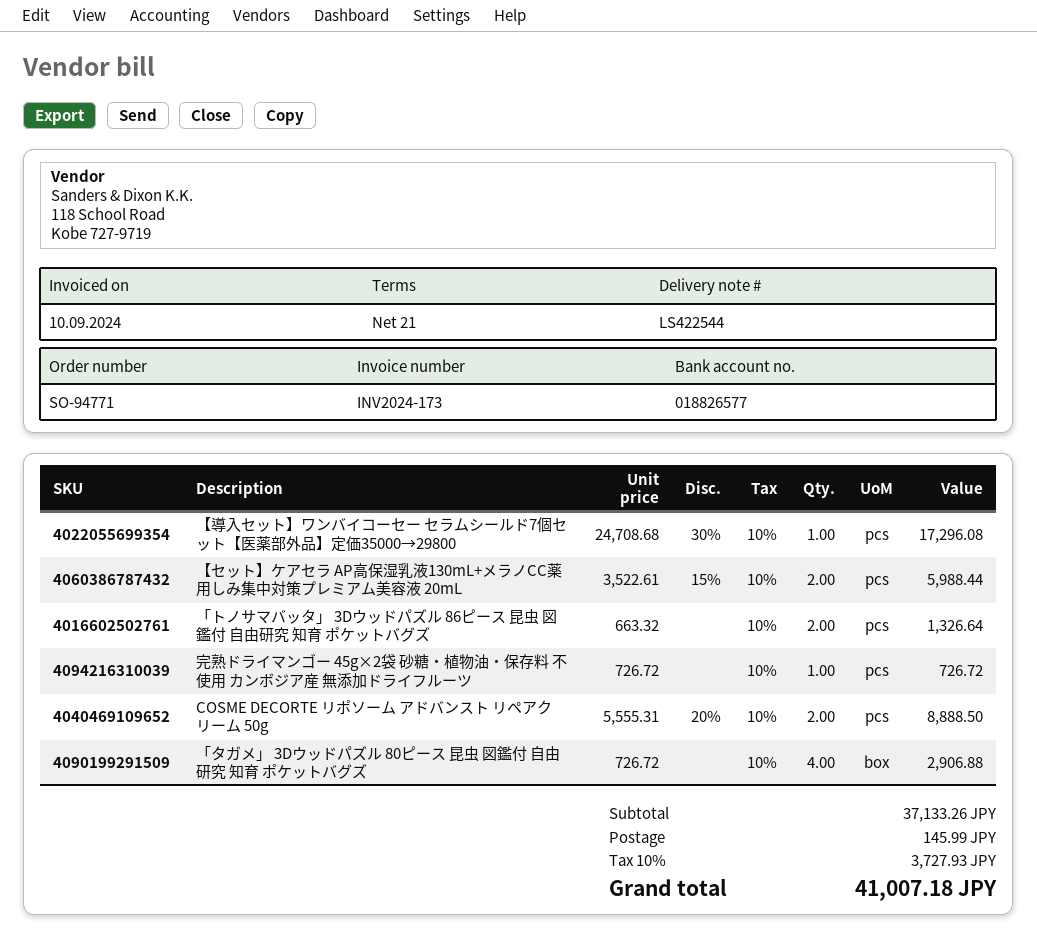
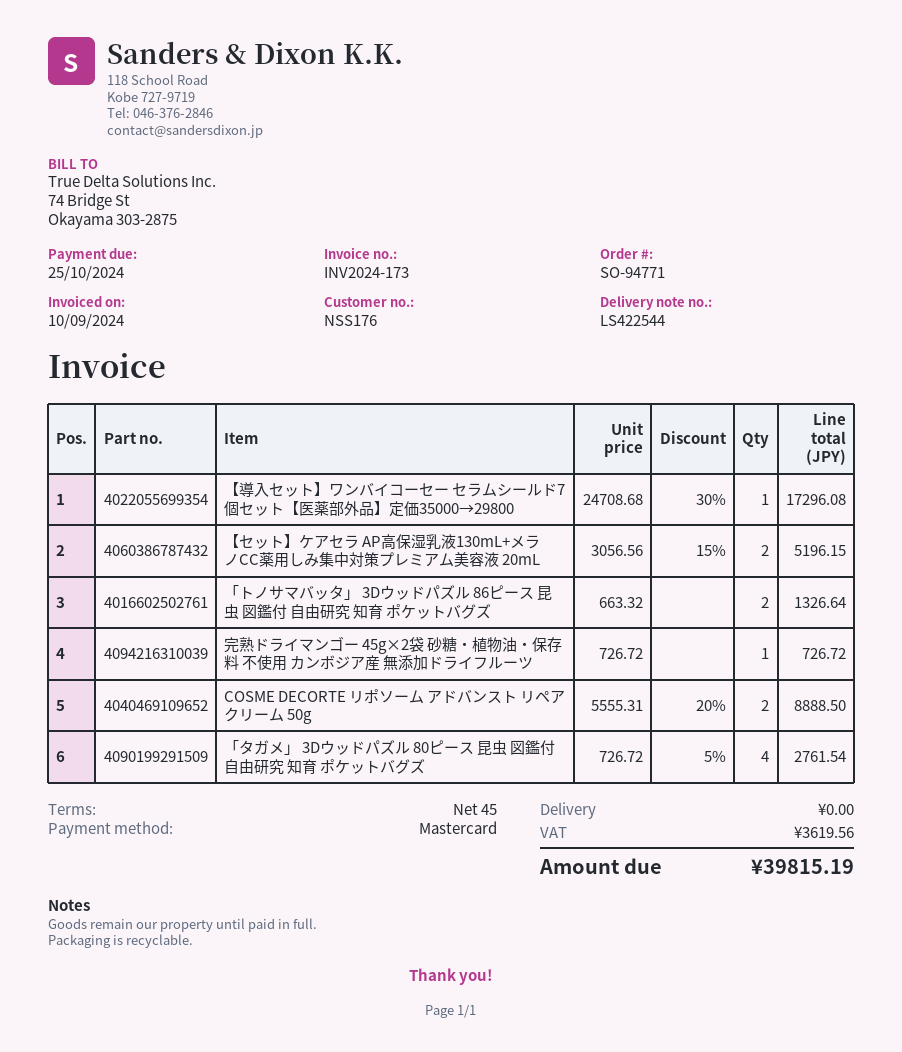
payment terms: 21 days -> 45 days
【セット】ケアセラ AP高保湿乳液130mL+メラノCC薬用しみ集中対策プレミアム美容液 20mL: 2 x 3522.61 - 15% = 5988.44 -> 2 x 3056.56 - 15% = 5196.15
「タガメ」 3Dウッドパズル 80ピース 昆虫 図鑑付 自由研究 知育 ポケットバグズ: 4 x 726.72 = 2906.88 -> 4 x 726.72 - 5% = 2761.54
shipping: 145.99 -> 0.00
tax: 3727.93 -> 3619.56
total: 41007.18 -> 39815.19

